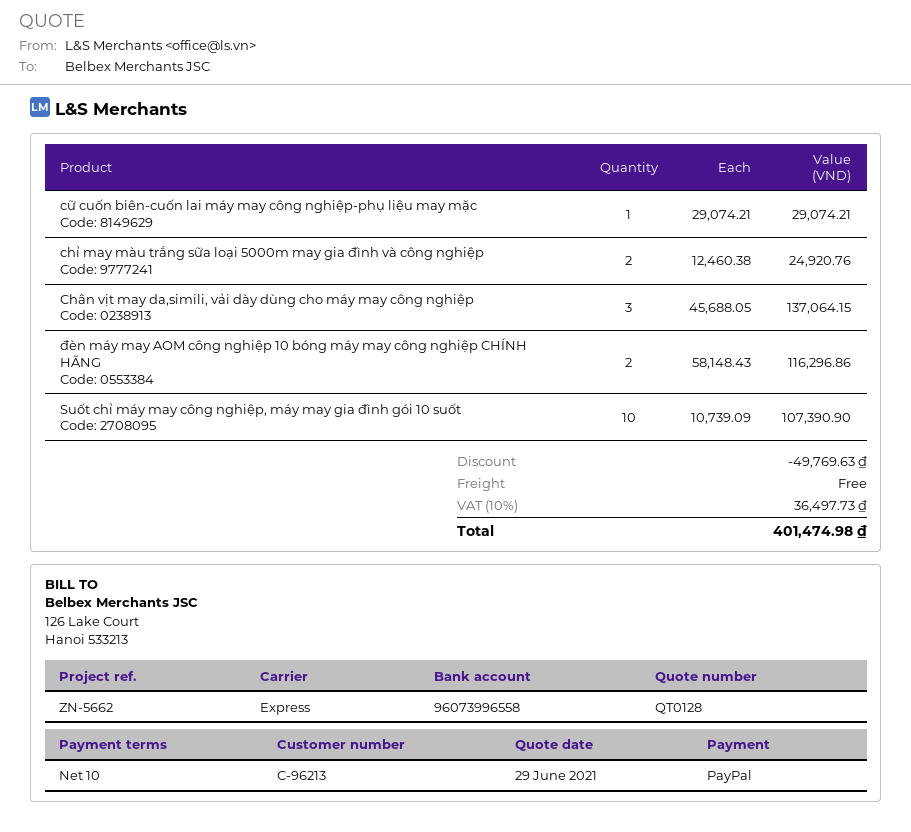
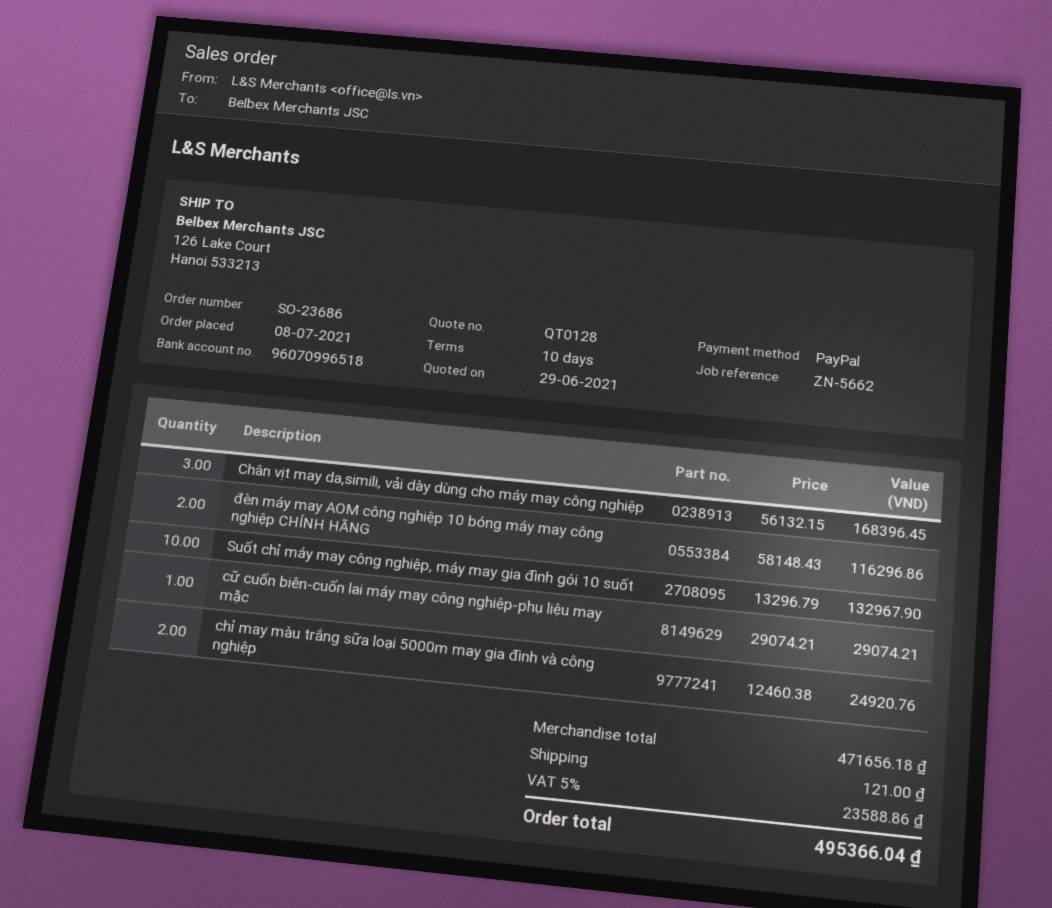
bank account: 96073996558 -> 96070996518
Chân vịt may da,simili, vải dày dùng cho máy may công nghiệp: 3 x 45688.05 = 137064.15 -> 3 x 56132.15 = 168396.45
Suốt chỉ máy may công nghiệp, máy may gia đình gói 10 suốt: 10 x 10739.09 = 107390.90 -> 10 x 13296.79 = 132967.90
discount: 49769.63 -> none
shipping: 0.00 -> 121.00
tax: 10% = 36497.73 -> 5% = 23588.86
total: 401474.98 -> 495366.04

